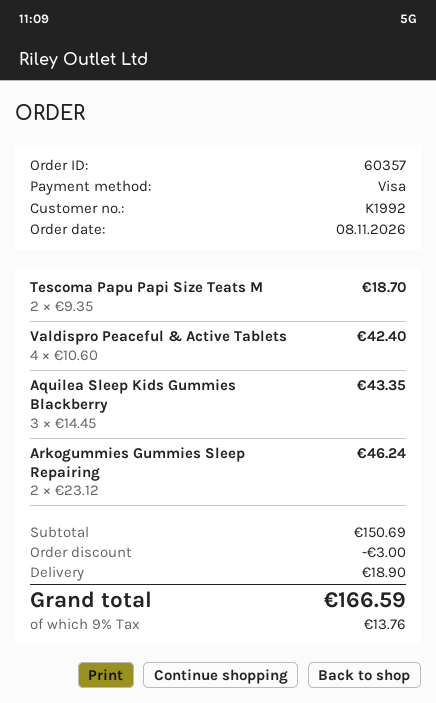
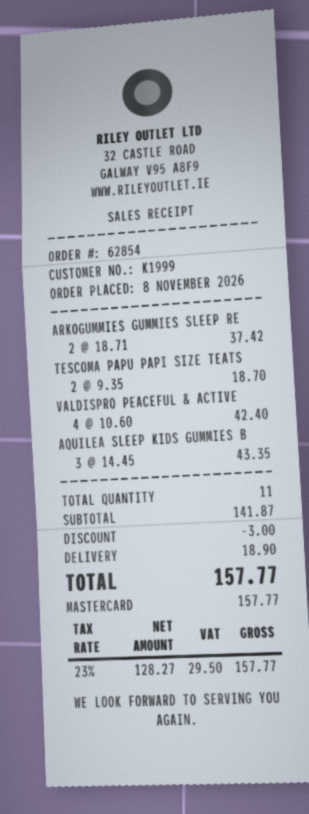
order number: 60357 -> 62854
customer number: K1992 -> K1999
payment method: Visa -> Mastercard
Arkogummies Gummies Sleep Repairing: 2 x 23.12 = 46.24 -> 2 x 18.71 = 37.42
subtotal: 150.69 -> 141.87
tax: 9% = 13.76 -> 23% = 29.50
total: 166.59 -> 157.77

